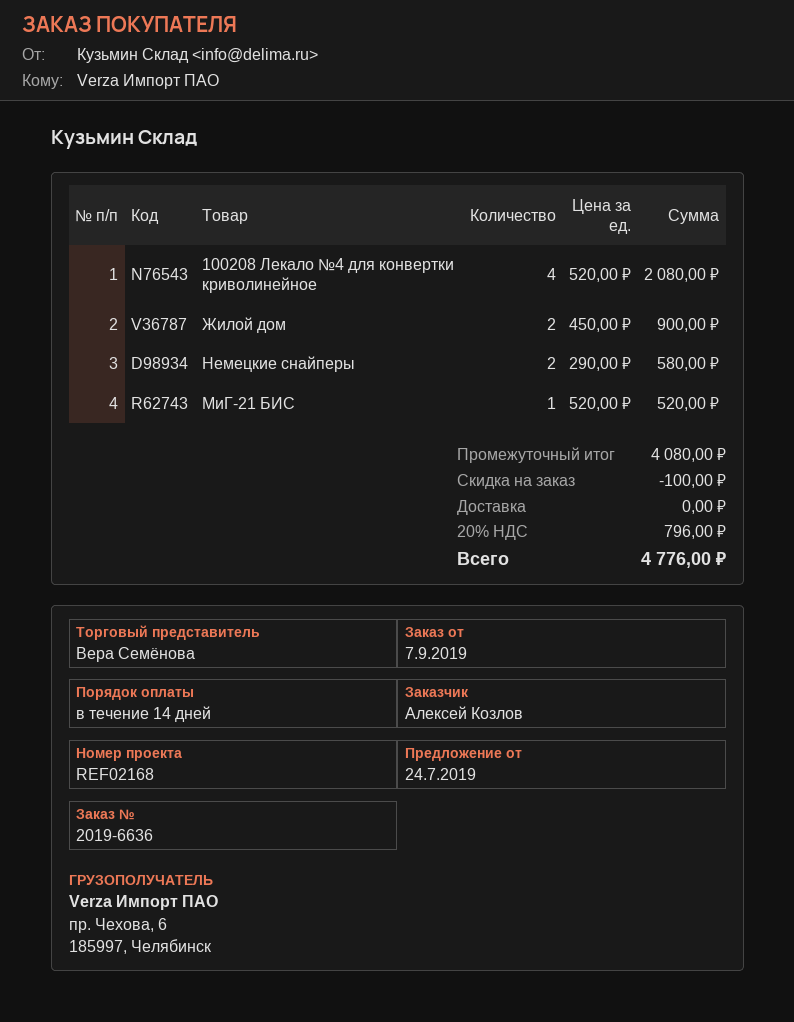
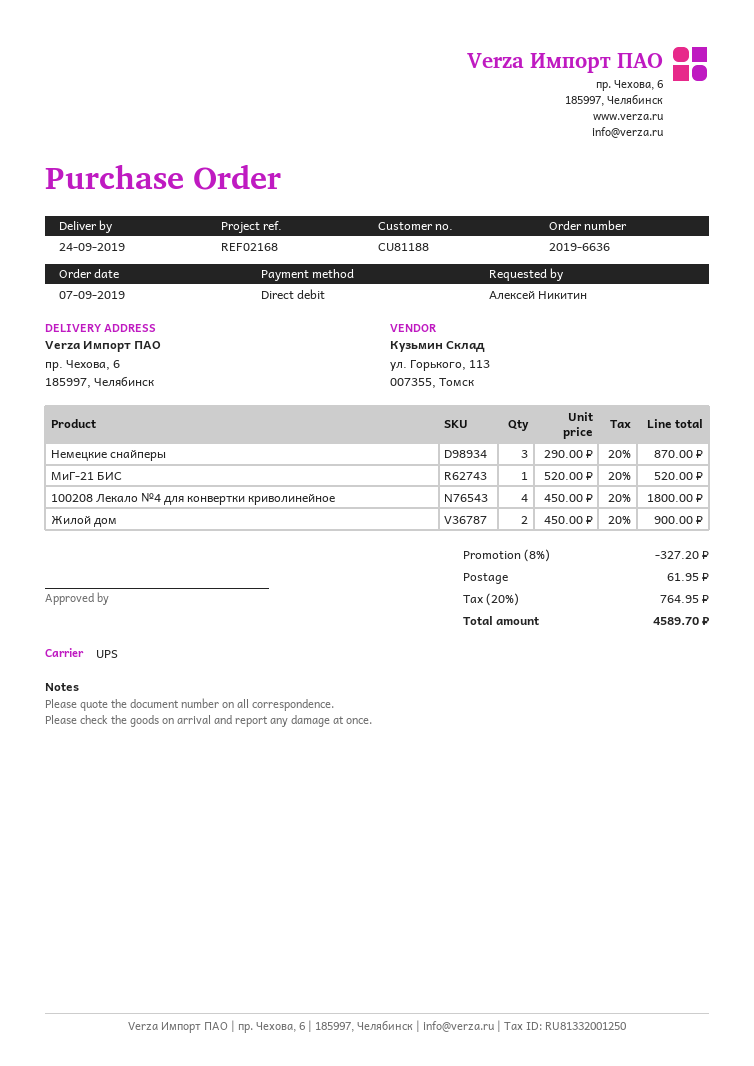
ordered by: Алексей Козлов -> Алексей Никитин
100208 Лекало №4 для конвертки криволинейное: 4 x 520.00 = 2080.00 -> 4 x 450.00 = 1800.00
Немецкие снайперы: 2 x 290.00 = 580.00 -> 3 x 290.00 = 870.00
discount: 100.00 -> 327.20
shipping: 0.00 -> 61.95
tax: 20% = 796.00 -> 20% = 764.95
total: 4776.00 -> 4589.70

